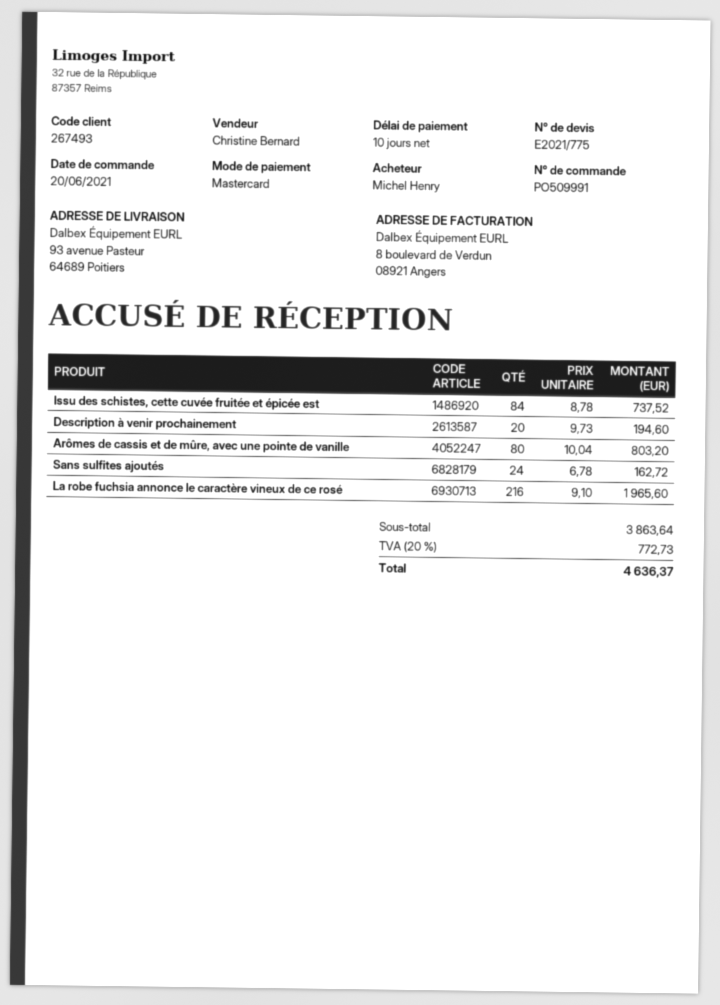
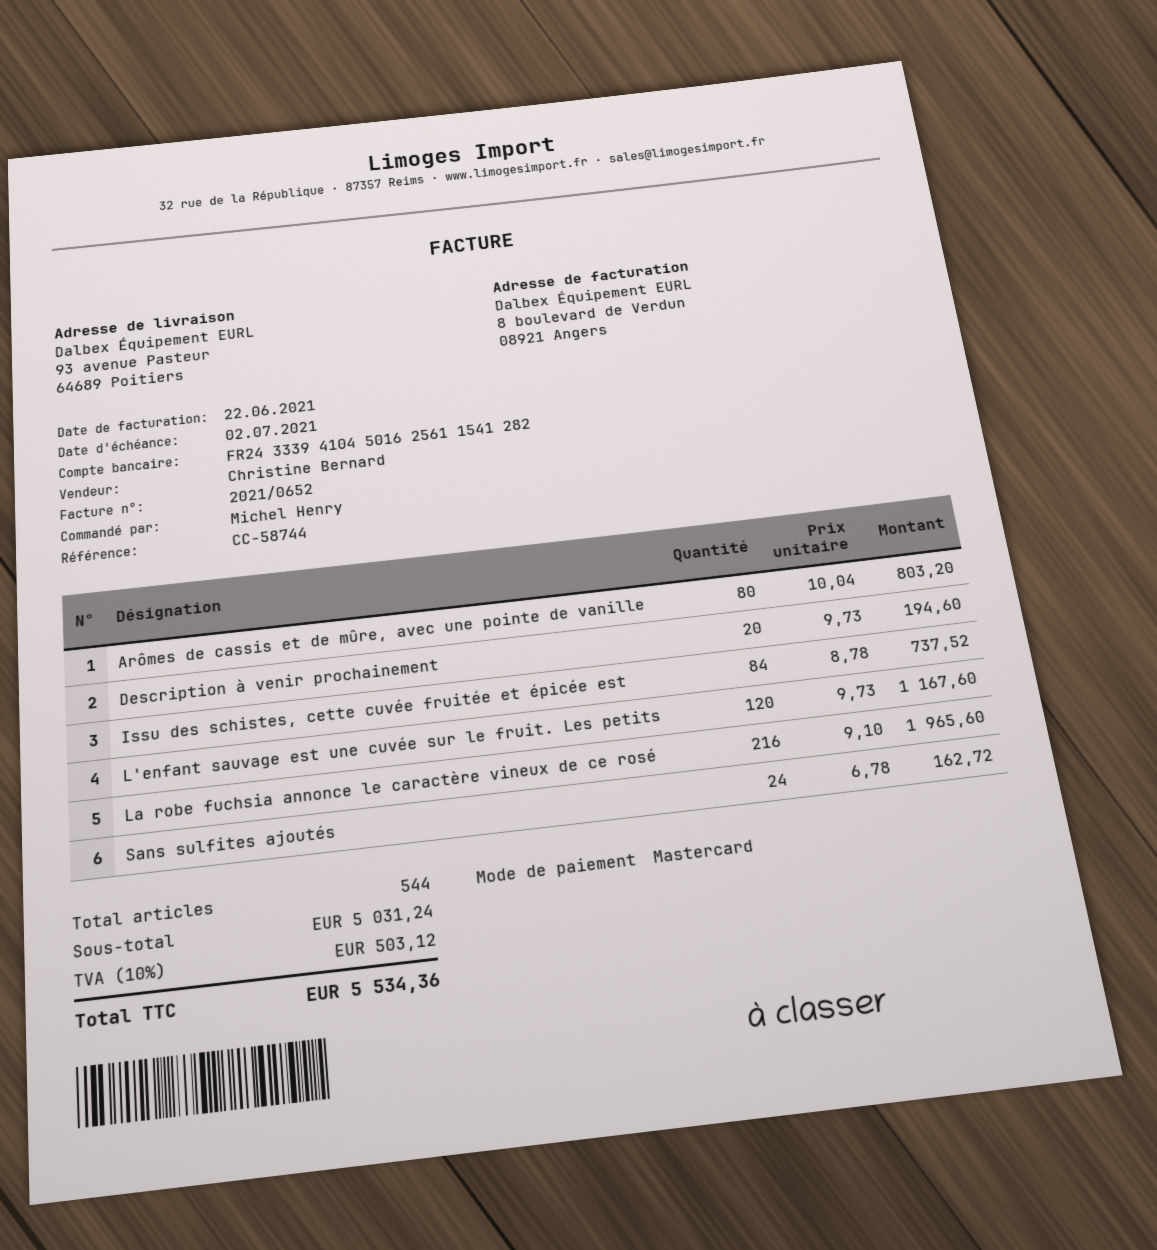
L'enfant sauvage est une cuvée sur le fruit. Les petits: none -> 120 x 9.73 = 1167.60
subtotal: 3863.64 -> 5031.24
tax: 20% = 772.73 -> 10% = 503.12
total: 4636.37 -> 5534.36

